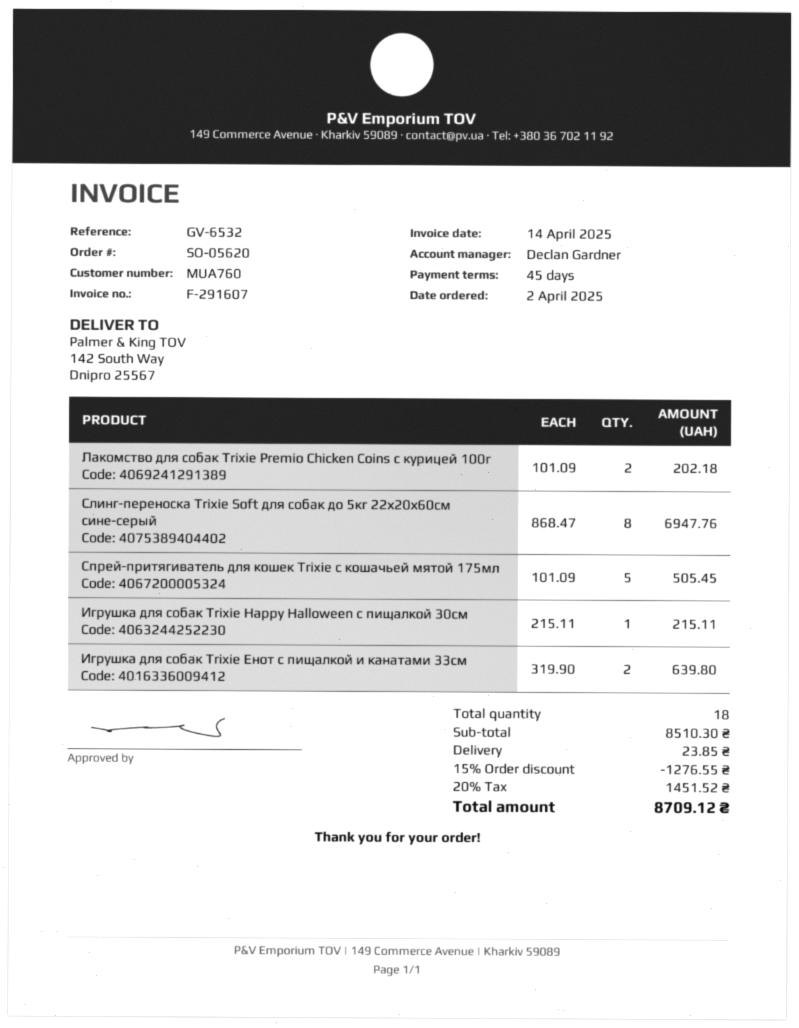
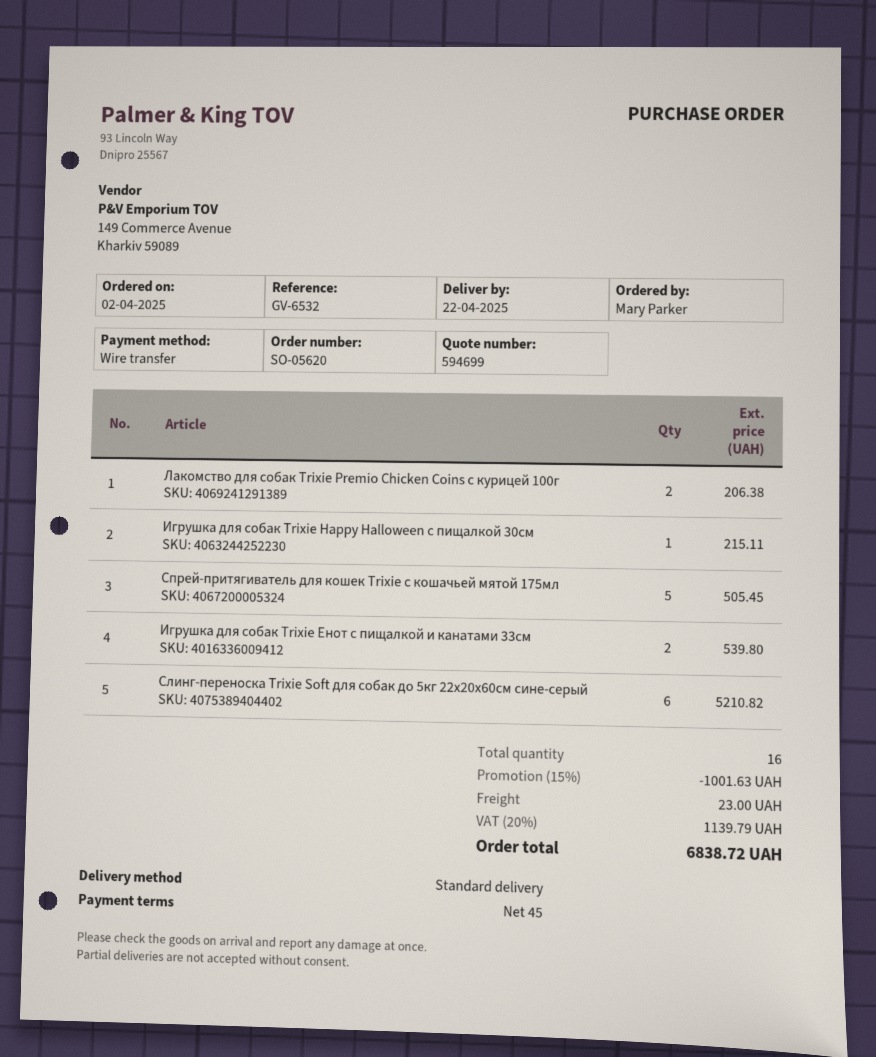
Лакомство для собак Trixie Premio Chicken Coins с курицей 100г: 2 for 202.18 -> 2 for 206.38
Слинг-переноска Trixie Soft для собак до 5кг 22х20х60см сине-серый: 8 for 6947.76 -> 6 for 5210.82
Игрушка для собак Trixie Енот с пищалкой и канатами 33см: 2 for 639.80 -> 2 for 539.80
total quantity: 18 -> 16
discount: 15% = 1276.55 -> 15% = 1001.63
shipping: 23.85 -> 23.00
tax: 20% = 1451.52 -> 20% = 1139.79
total: 8709.12 -> 6838.72

